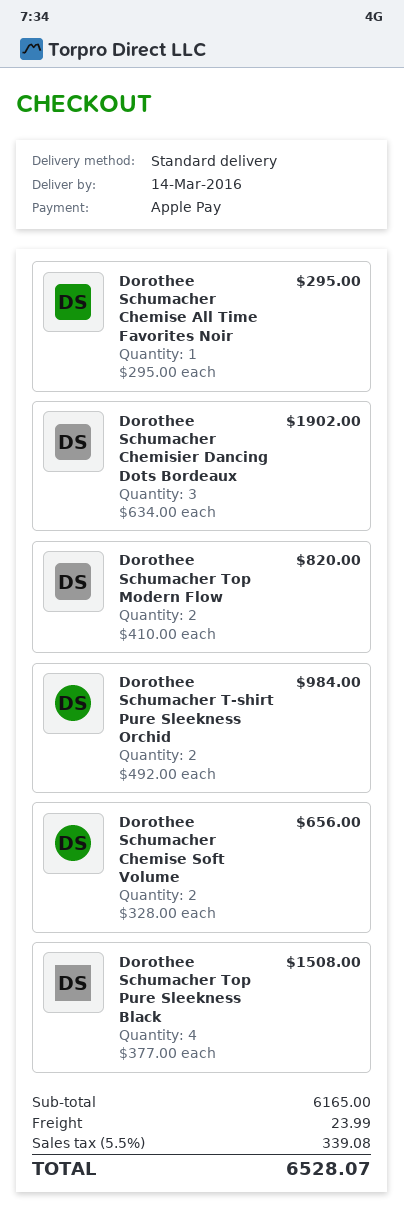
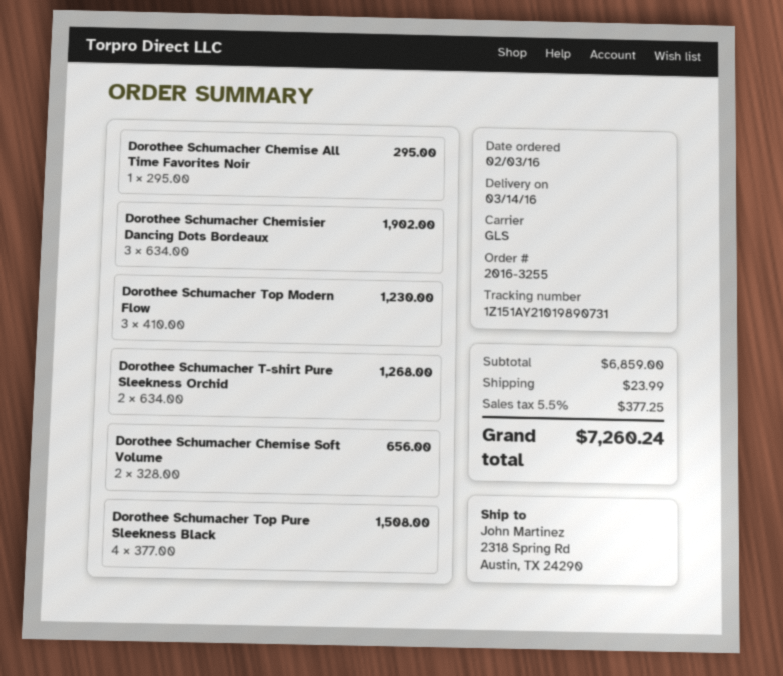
shipping method: standard -> GLS
Dorothee Schumacher Top Modern Flow: 2 x 410.00 = 820.00 -> 3 x 410.00 = 1230.00
Dorothee Schumacher T-shirt Pure Sleekness Orchid: 2 x 492.00 = 984.00 -> 2 x 634.00 = 1268.00
subtotal: 6165.00 -> 6859.00
tax: 5.5% = 339.08 -> 5.5% = 377.25
total: 6528.07 -> 7260.24

